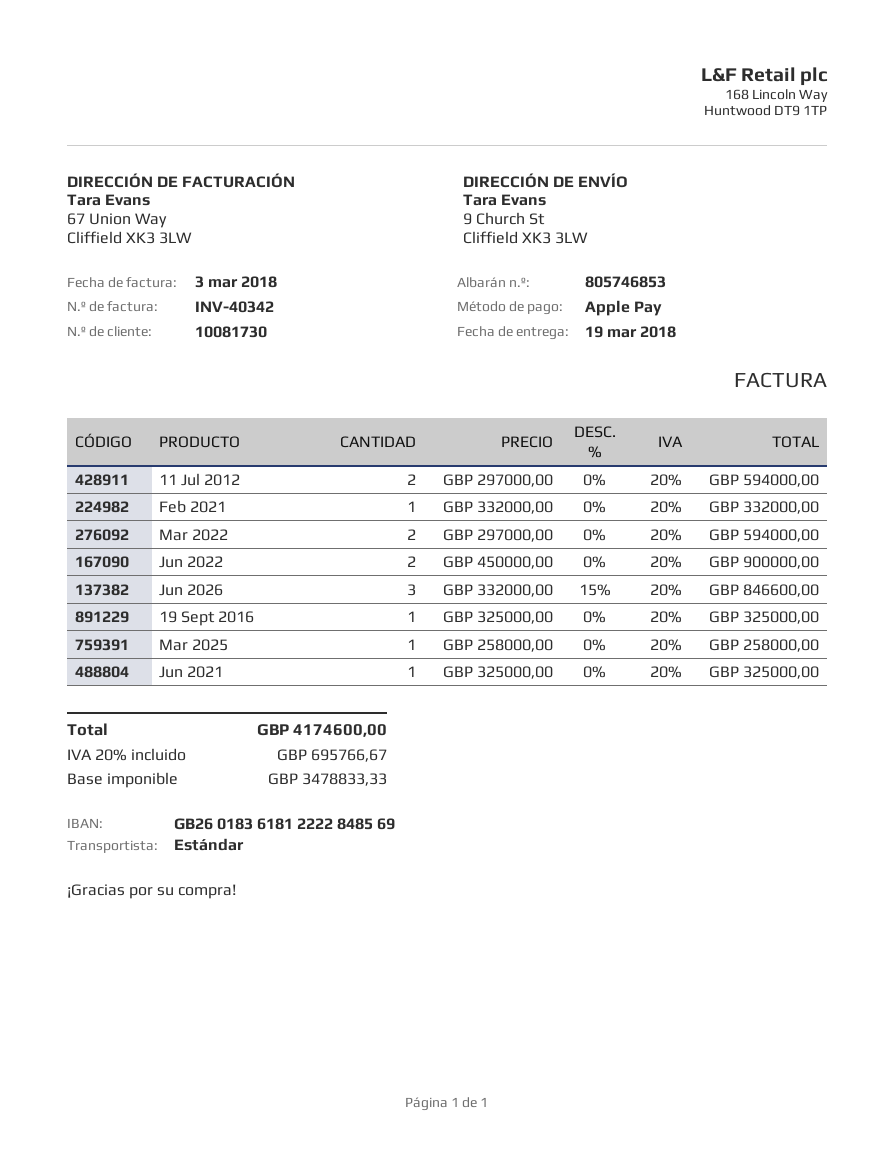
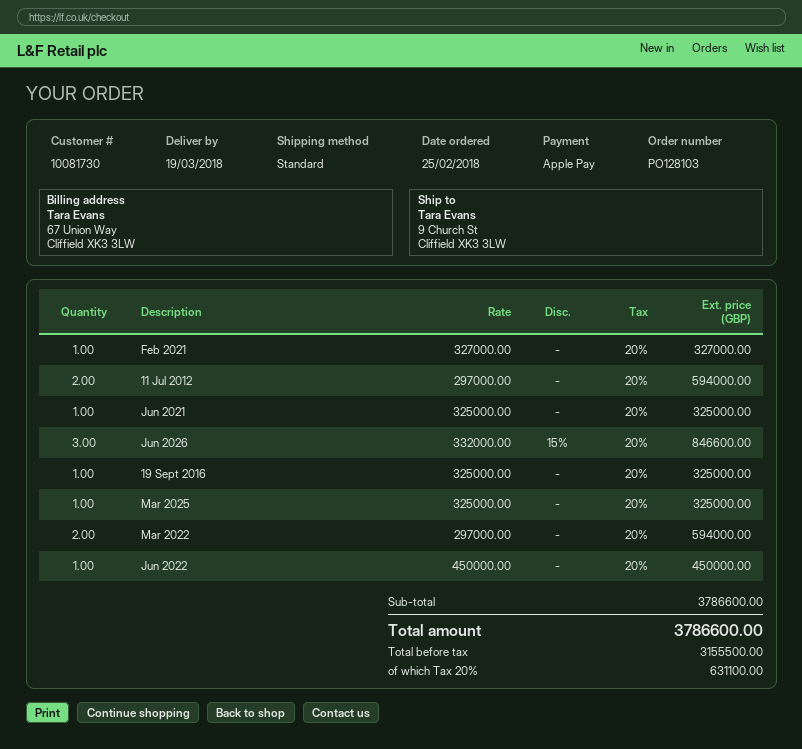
Feb 2021: 1 x 332000.00 = 332000.00 -> 1 x 327000.00 = 327000.00
Jun 2022: 2 x 450000.00 = 900000.00 -> 1 x 450000.00 = 450000.00
Mar 2025: 1 x 258000.00 = 258000.00 -> 1 x 325000.00 = 325000.00
net: 3478833.33 -> 3155500.00
tax: 20% = 695766.67 -> 20% = 631100.00
total: 4174600.00 -> 3786600.00

